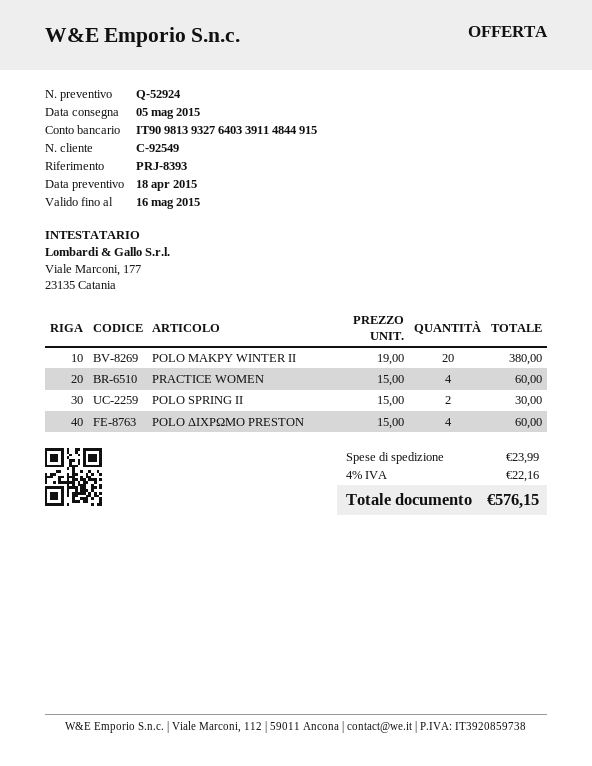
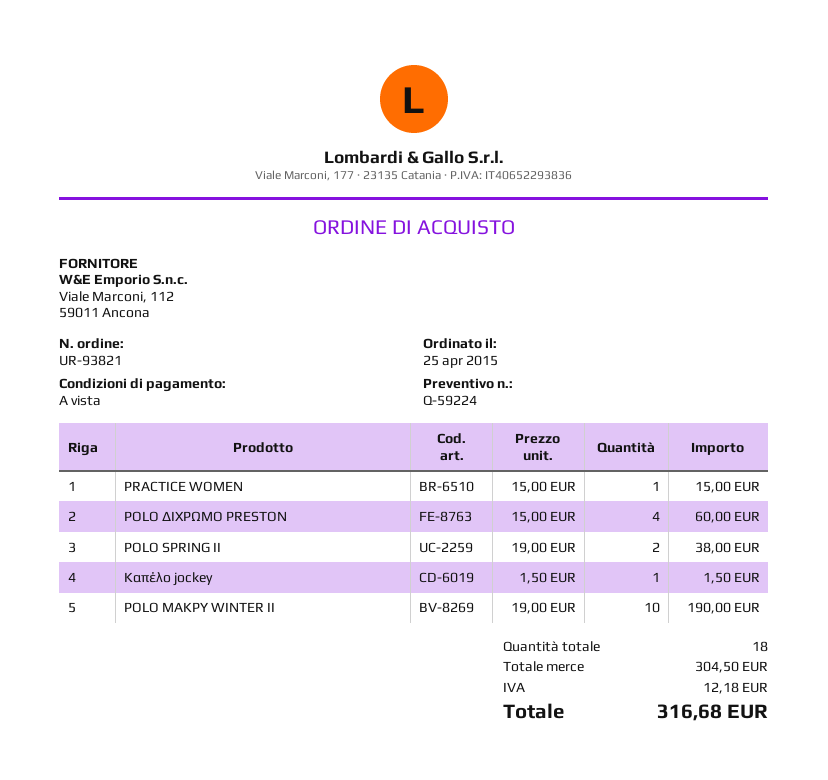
quote number: Q-52924 -> Q-59224
POLO ΜΑΚΡΥ WINTER II: 20 x 19.00 = 380.00 -> 10 x 19.00 = 190.00
PRACTICE WOMEN: 4 x 15.00 = 60.00 -> 1 x 15.00 = 15.00
POLO SPRING II: 2 x 15.00 = 30.00 -> 2 x 19.00 = 38.00
Καπέλo jockey: none -> 1 x 1.50 = 1.50
shipping: 23.99 -> none
tax: 22.16 -> 12.18
total: 576.15 -> 316.68

